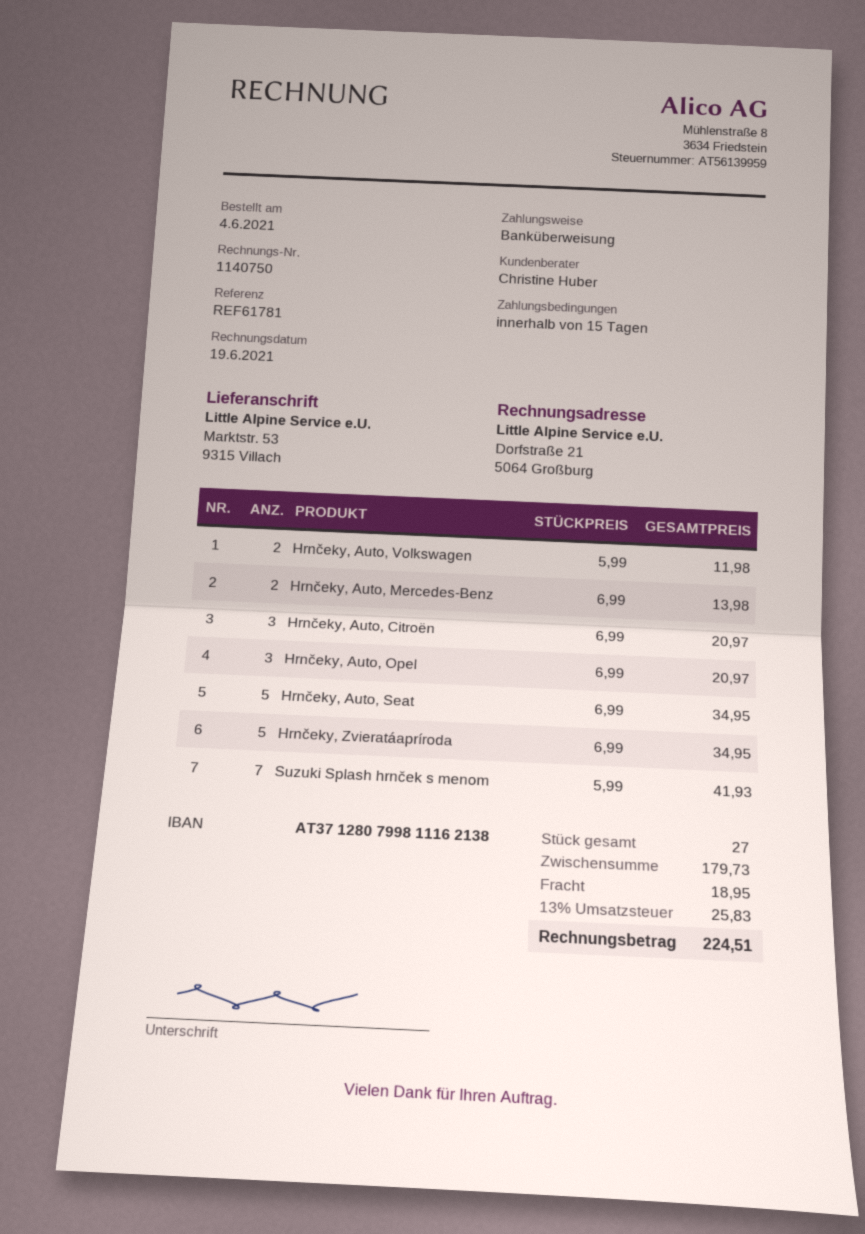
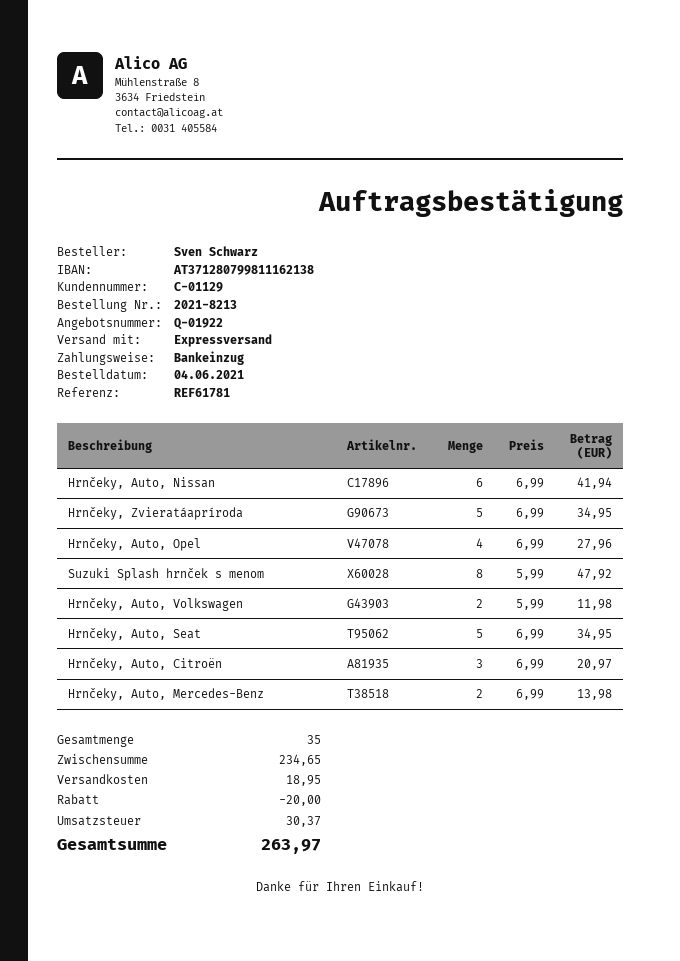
payment method: bank transfer -> direct debit
Hrnčeky, Auto, Opel: 3 x 6.99 = 20.97 -> 4 x 6.99 = 27.96
Suzuki Splash hrnček s menom: 7 x 5.99 = 41.93 -> 8 x 5.99 = 47.92
Hrnčeky, Auto, Nissan: none -> 6 x 6.99 = 41.94
total quantity: 27 -> 35
subtotal: 179.73 -> 234.65
discount: none -> 20.00
tax: 25.83 -> 30.37
total: 224.51 -> 263.97

